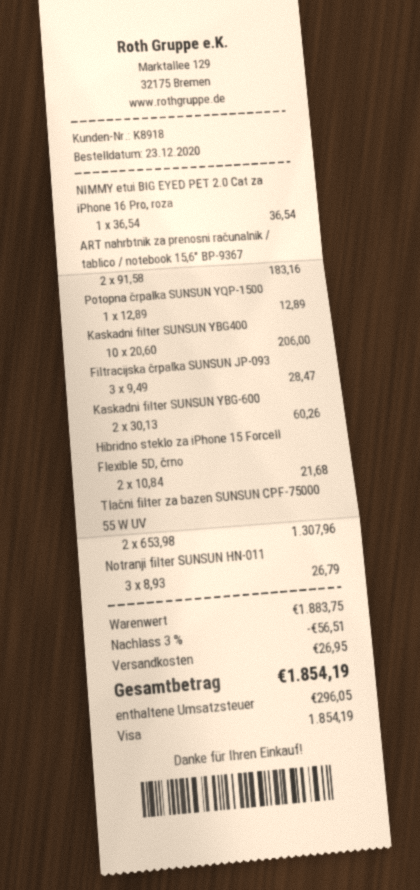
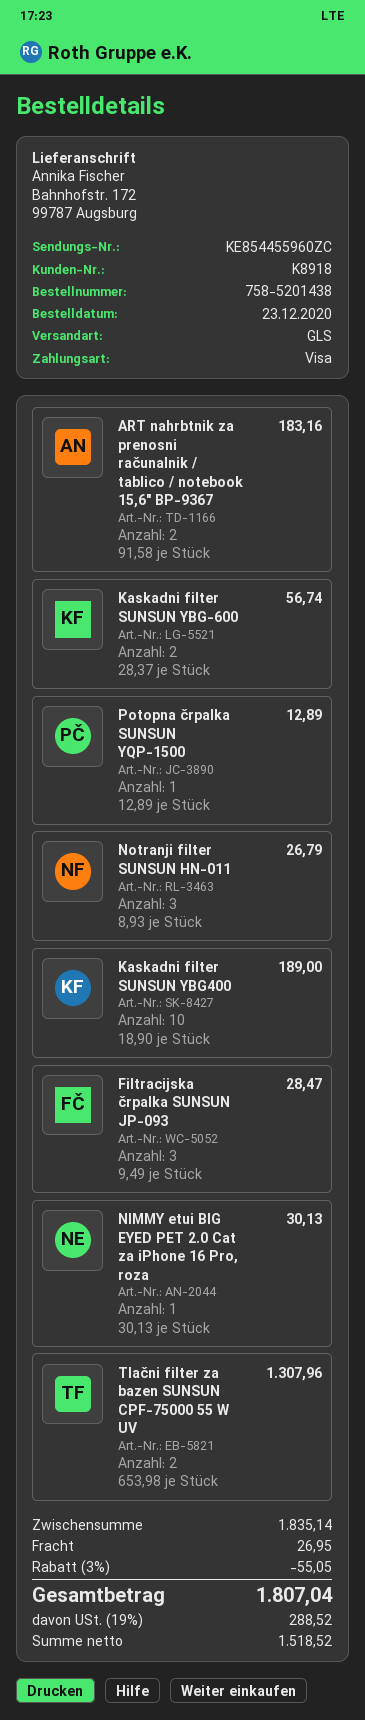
NIMMY etui BIG EYED PET 2.0 Cat za iPhone 16 Pro, roza: 1 x 36.54 = 36.54 -> 1 x 30.13 = 30.13
Kaskadni filter SUNSUN YBG400: 10 x 20.60 = 206.00 -> 10 x 18.90 = 189.00
Kaskadni filter SUNSUN YBG-600: 2 x 30.13 = 60.26 -> 2 x 28.37 = 56.74
Hibridno steklo za iPhone 15 Forcell Flexible 5D, črno: 2 x 10.84 = 21.68 -> none
subtotal: 1883.75 -> 1835.14
discount: 3% = 56.51 -> 3% = 55.05
tax: 296.05 -> 288.52
total: 1854.19 -> 1807.04

